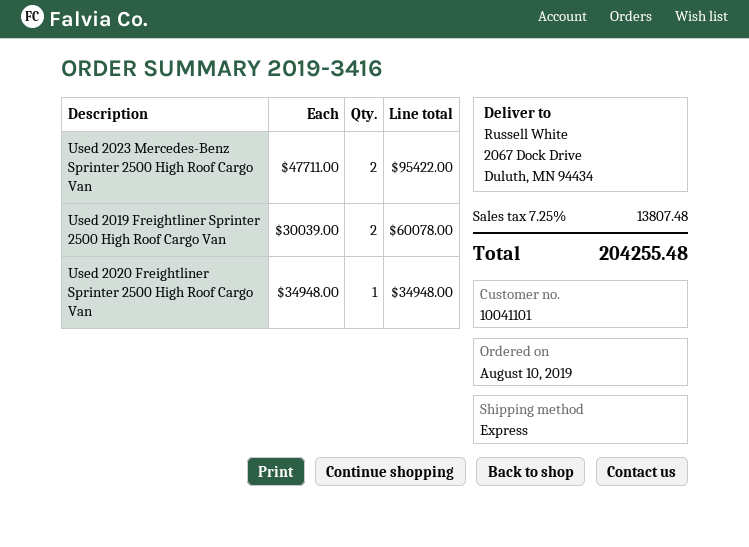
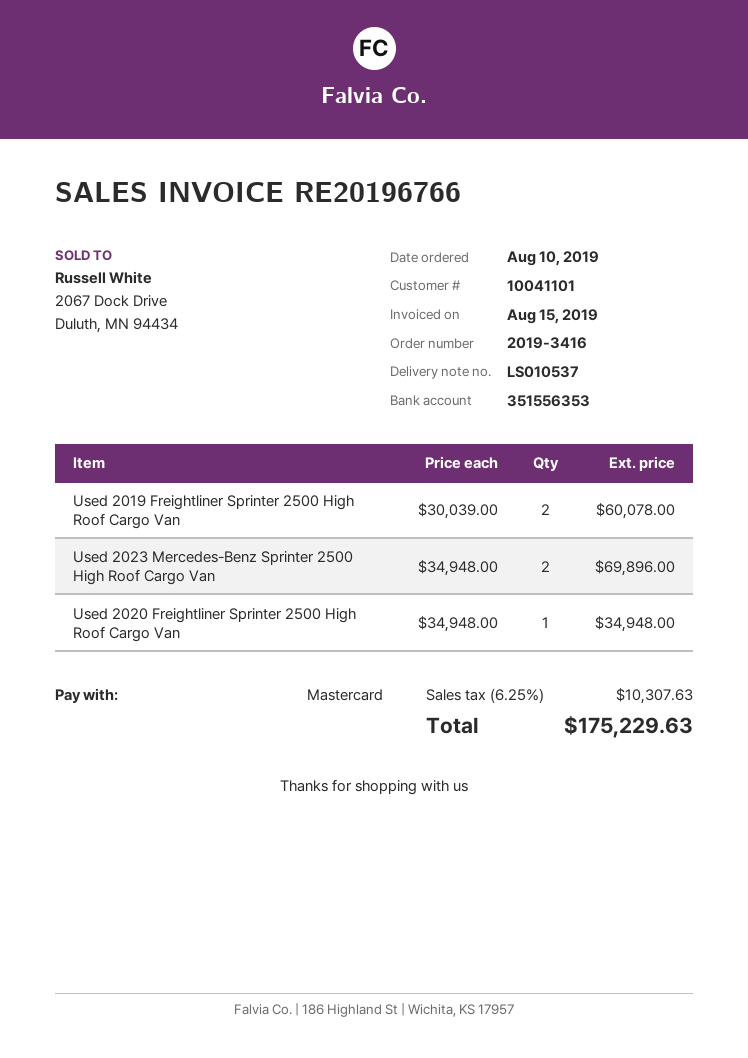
Used 2023 Mercedes-Benz Sprinter 2500 High Roof Cargo Van: 2 x 47711.00 = 95422.00 -> 2 x 34948.00 = 69896.00
tax: 7.25% = 13807.48 -> 6.25% = 10307.63
total: 204255.48 -> 175229.63

